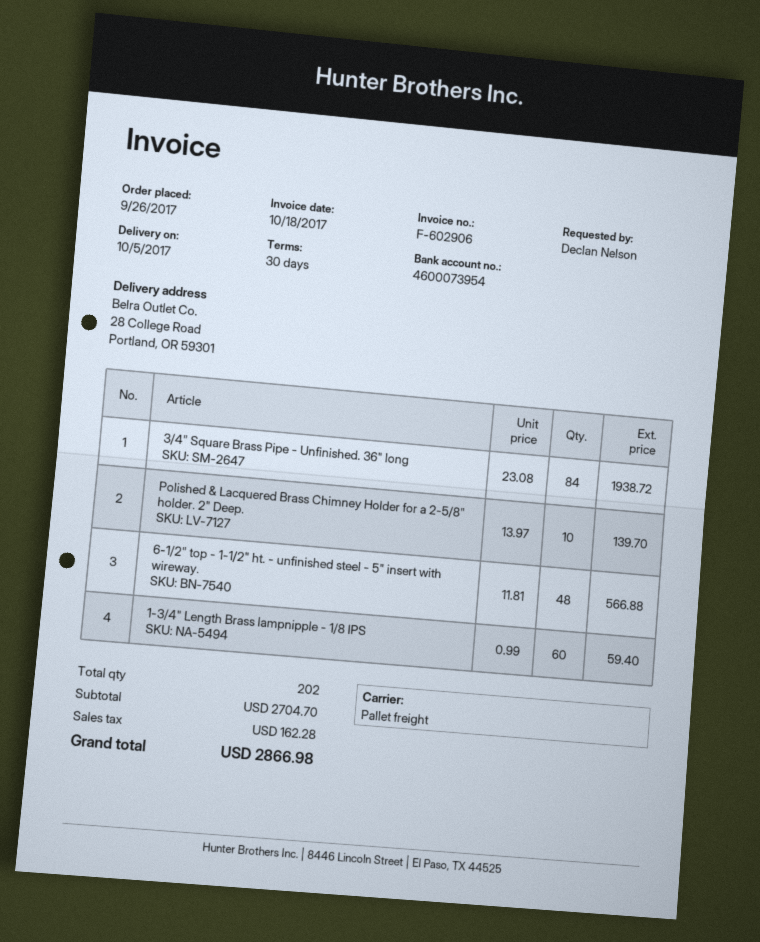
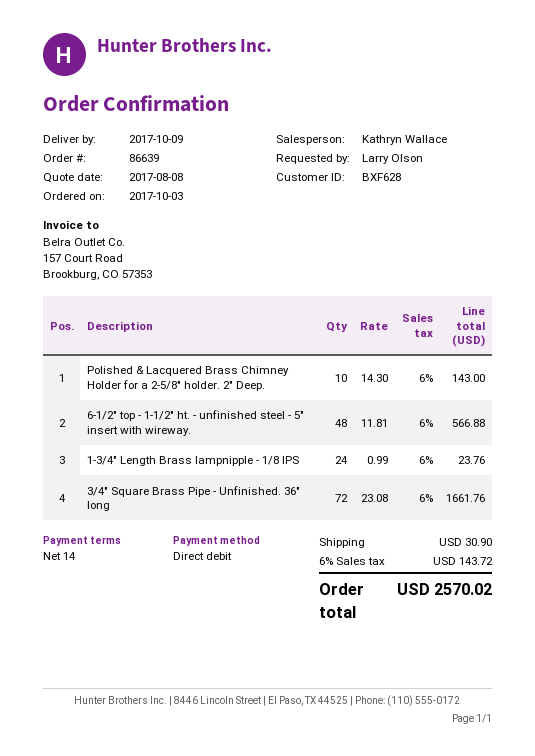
order date: 2017-09-26 -> 2017-10-03
delivery date: 2017-10-05 -> 2017-10-09
payment terms: 30 days -> 14 days
ordered by: Declan Nelson -> Larry Olson
3/4" Square Brass Pipe - Unfinished. 36" long: 84 x 23.08 = 1938.72 -> 72 x 23.08 = 1661.76
Polished & Lacquered Brass Chimney Holder for a 2-5/8" holder. 2" Deep.: 10 x 13.97 = 139.70 -> 10 x 14.30 = 143.00
1-3/4" Length Brass lampnipple - 1/8 IPS: 60 x 0.99 = 59.40 -> 24 x 0.99 = 23.76
shipping: none -> 30.90
tax: 162.28 -> 143.72
total: 2866.98 -> 2570.02

